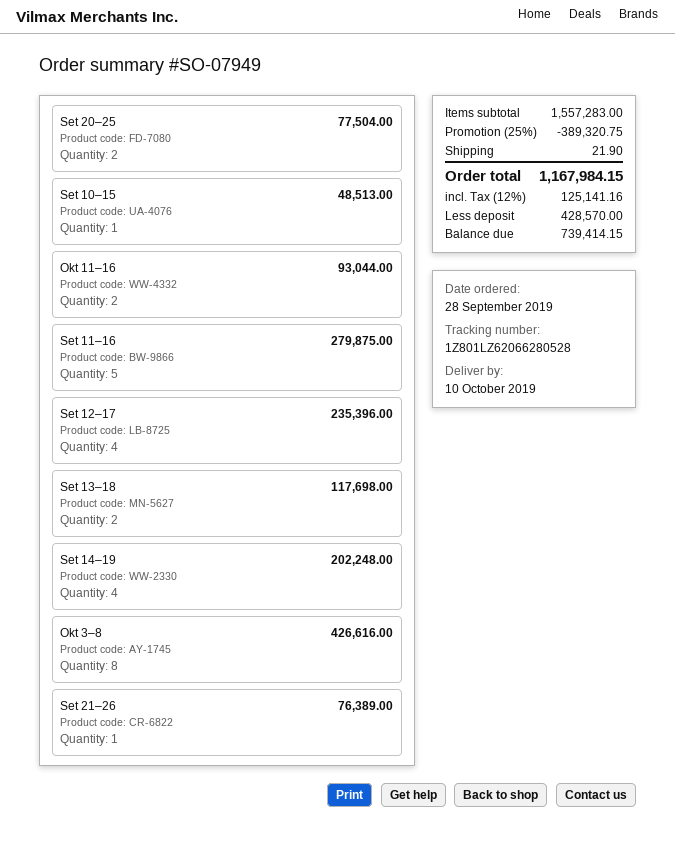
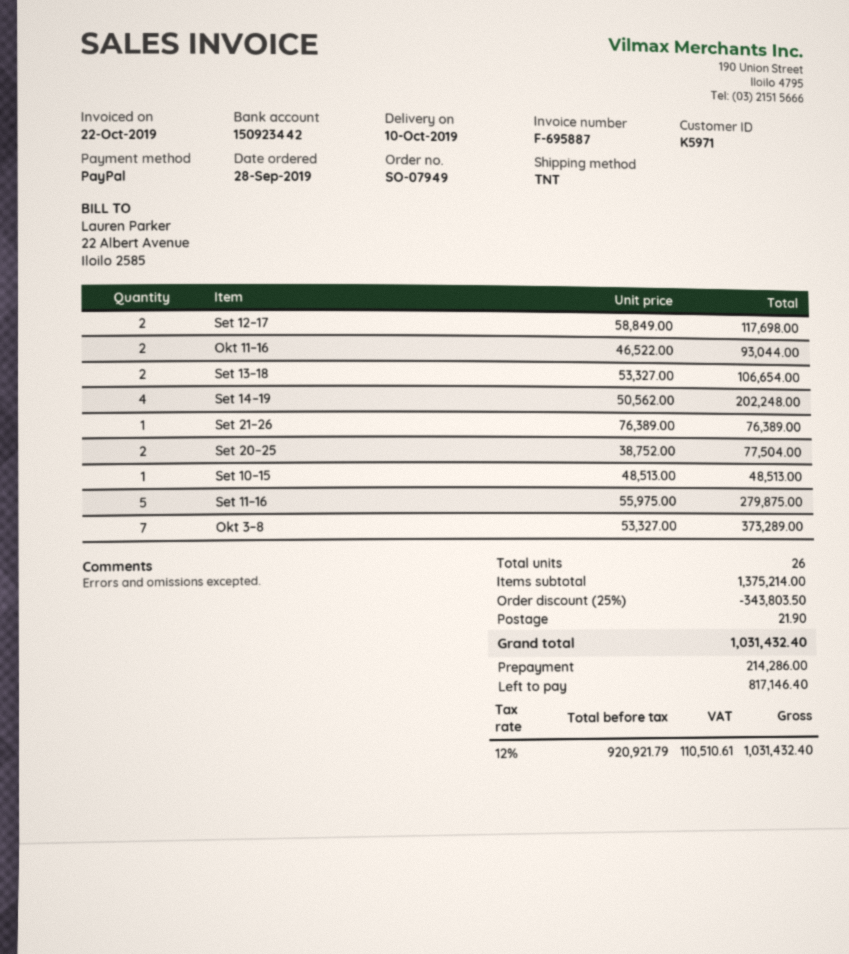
Set 12–17: 4 for 235396.00 -> 2 for 117698.00
Set 13–18: 2 for 117698.00 -> 2 for 106654.00
Okt 3–8: 8 for 426616.00 -> 7 for 373289.00
subtotal: 1557283.00 -> 1375214.00
discount: 25% = 389320.75 -> 25% = 343803.50
tax: 12% = 125141.16 -> 12% = 110510.61
total: 1167984.15 -> 1031432.40
deposit: 428570.00 -> 214286.00
balance: 739414.15 -> 817146.40

